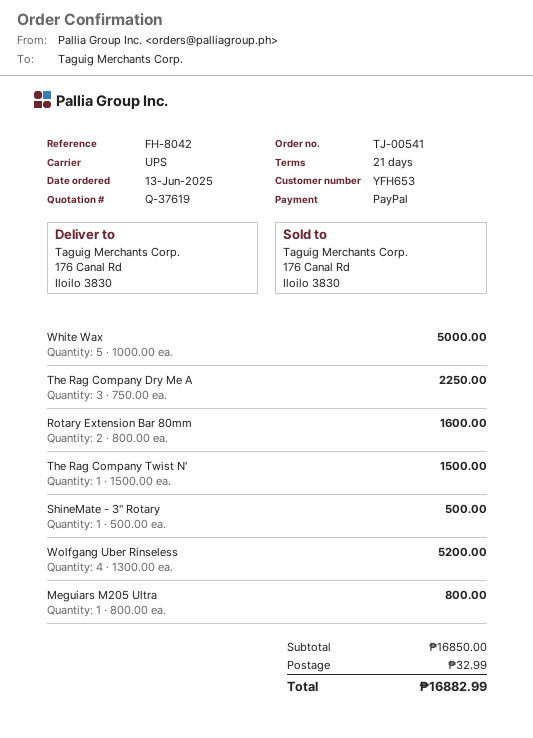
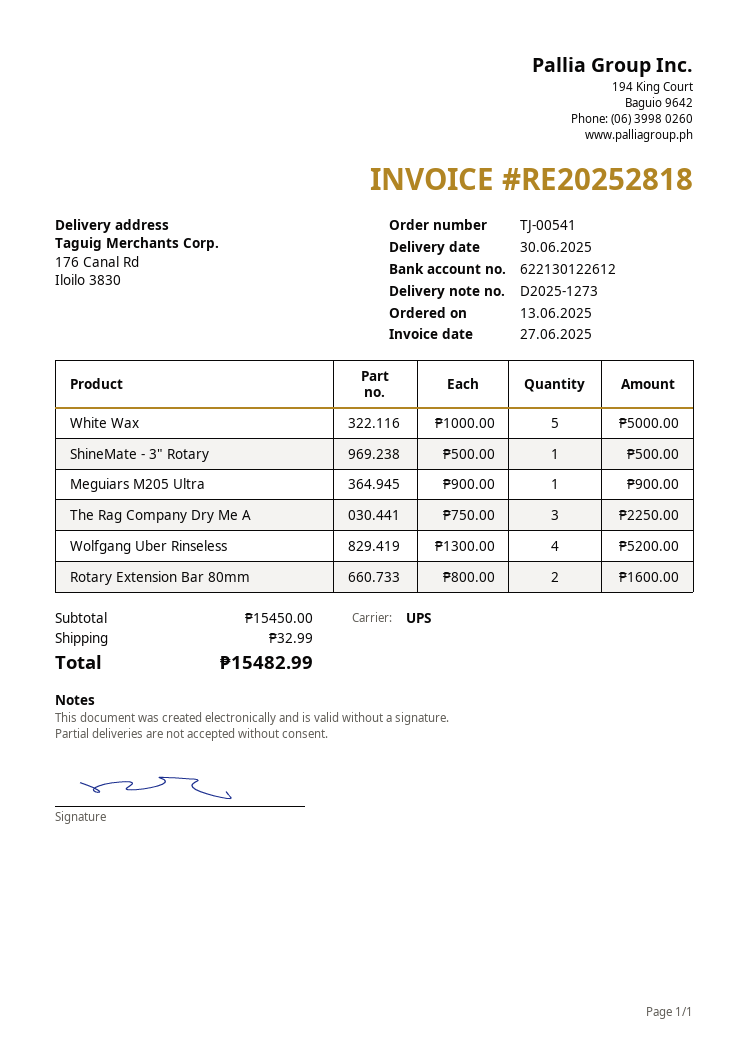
The Rag Company Twist N': 1 x 1500.00 = 1500.00 -> none
Meguiars M205 Ultra: 1 x 800.00 = 800.00 -> 1 x 900.00 = 900.00
subtotal: 16850.00 -> 15450.00
total: 16882.99 -> 15482.99

